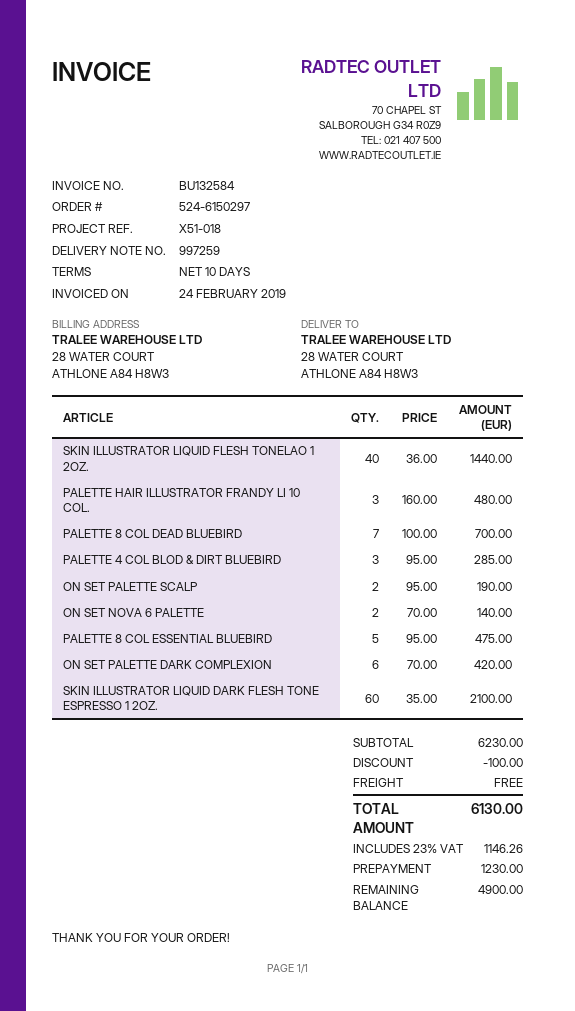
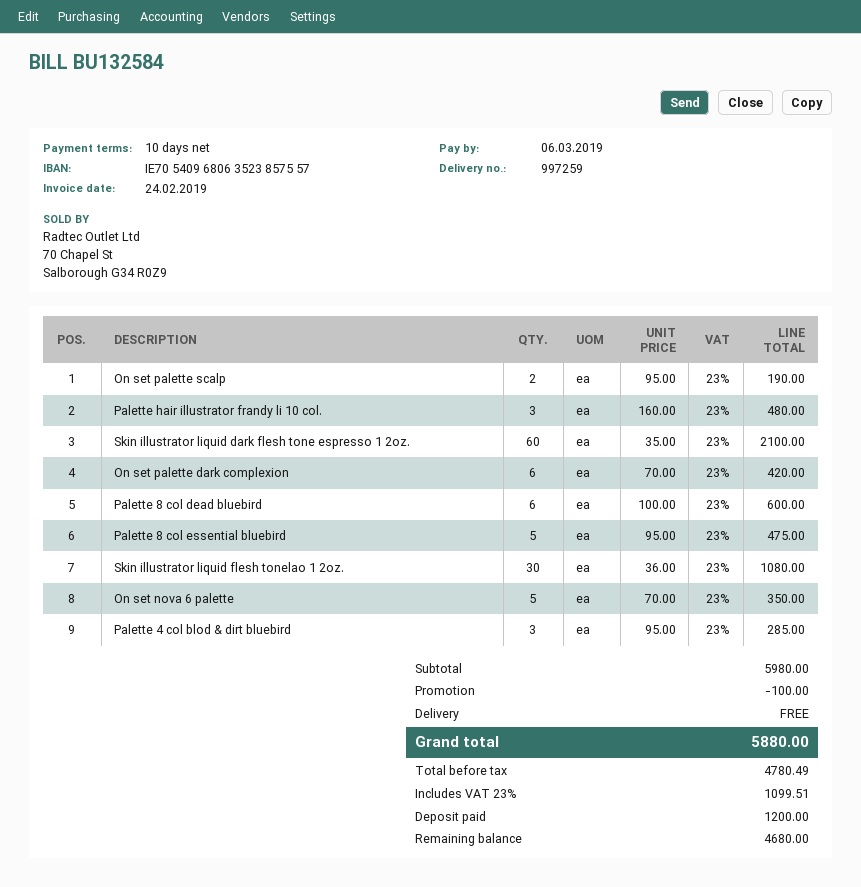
SKIN ILLUSTRATOR LIQUID FLESH TONELAO 1 2OZ.: 40 x 36.00 = 1440.00 -> 30 x 36.00 = 1080.00
PALETTE 8 COL DEAD BLUEBIRD: 7 x 100.00 = 700.00 -> 6 x 100.00 = 600.00
ON SET NOVA 6 PALETTE: 2 x 70.00 = 140.00 -> 5 x 70.00 = 350.00
subtotal: 6230.00 -> 5980.00
tax: 23% = 1146.26 -> 23% = 1099.51
total: 6130.00 -> 5880.00
deposit: 1230.00 -> 1200.00
balance: 4900.00 -> 4680.00

